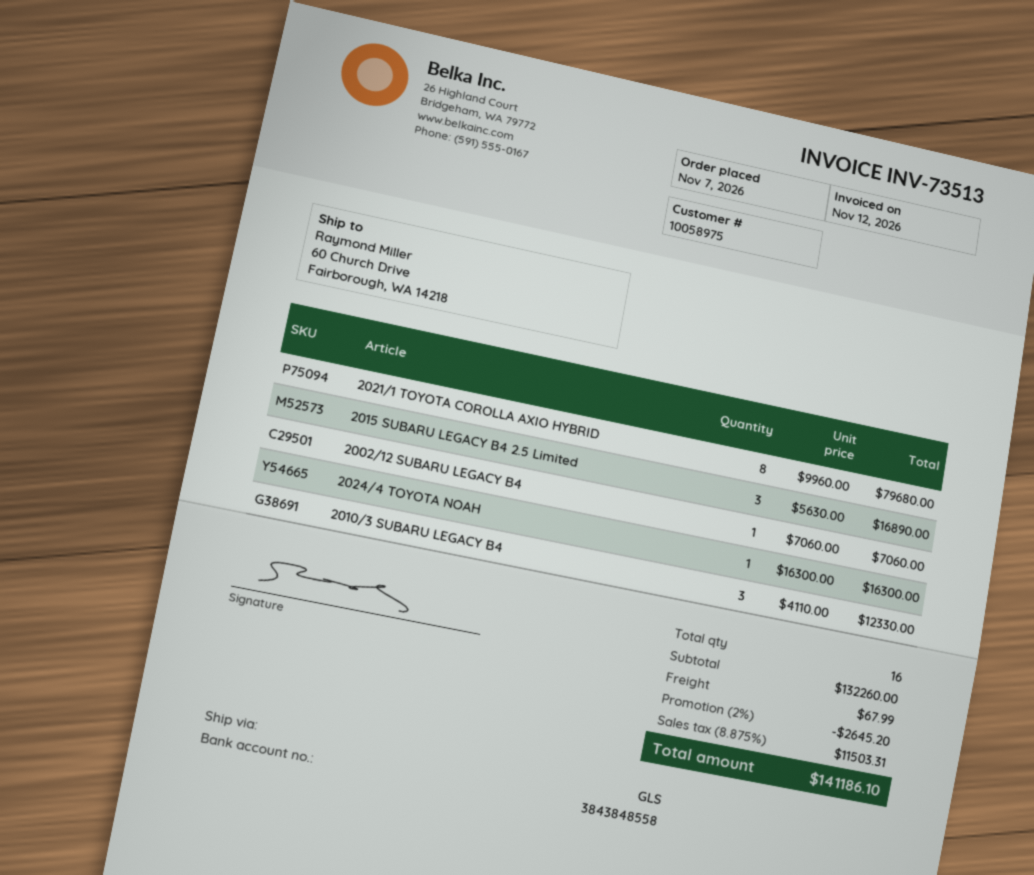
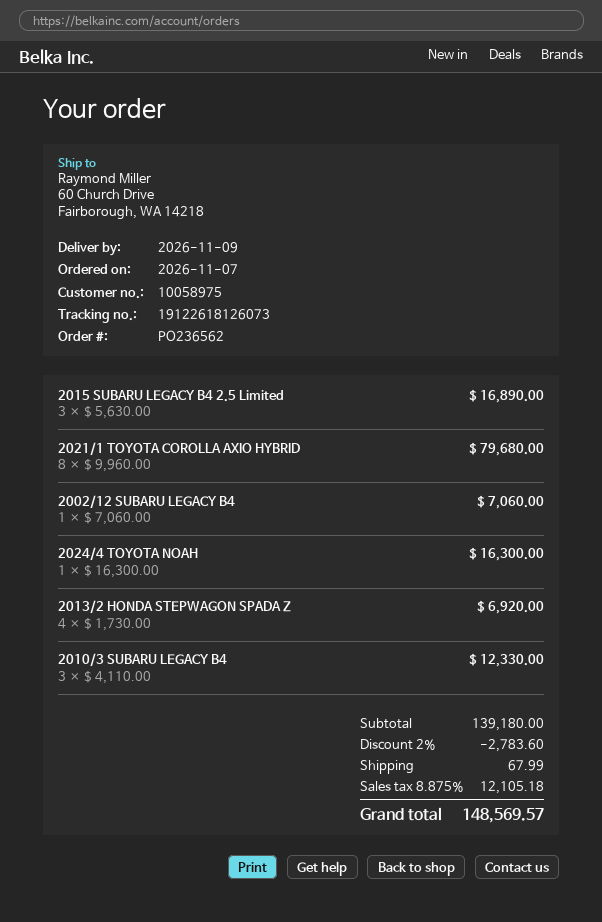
2013/2 HONDA STEPWAGON SPADA Z: none -> 4 x 1730.00 = 6920.00
subtotal: 132260.00 -> 139180.00
discount: 2% = 2645.20 -> 2% = 2783.60
tax: 8.875% = 11503.31 -> 8.875% = 12105.18
total: 141186.10 -> 148569.57

